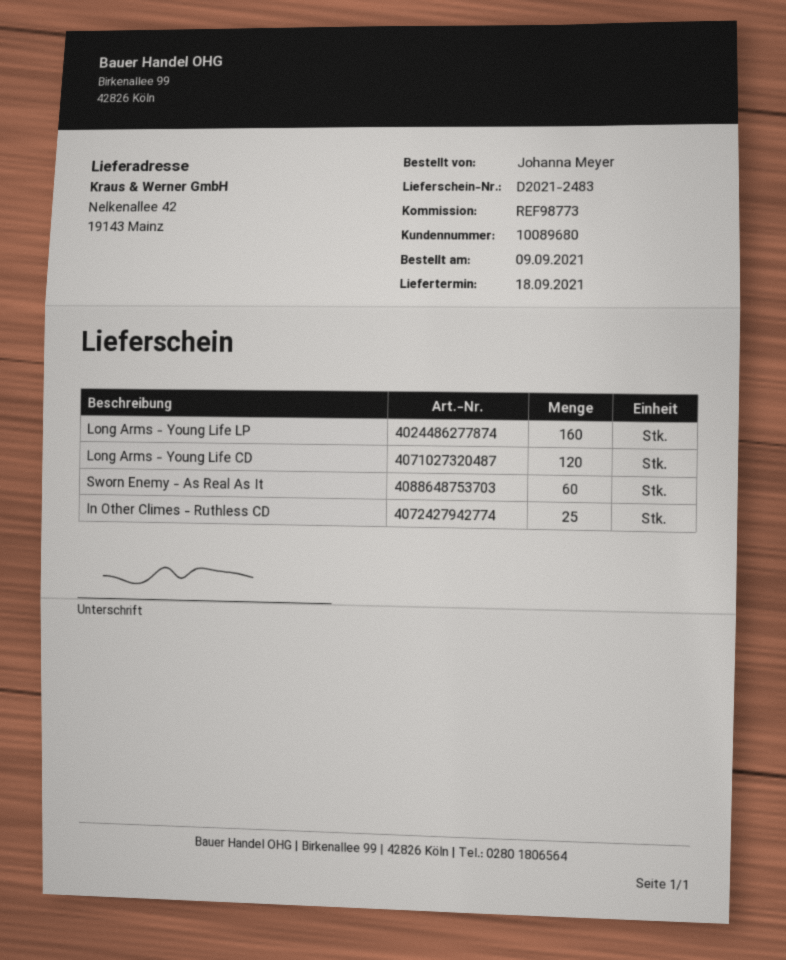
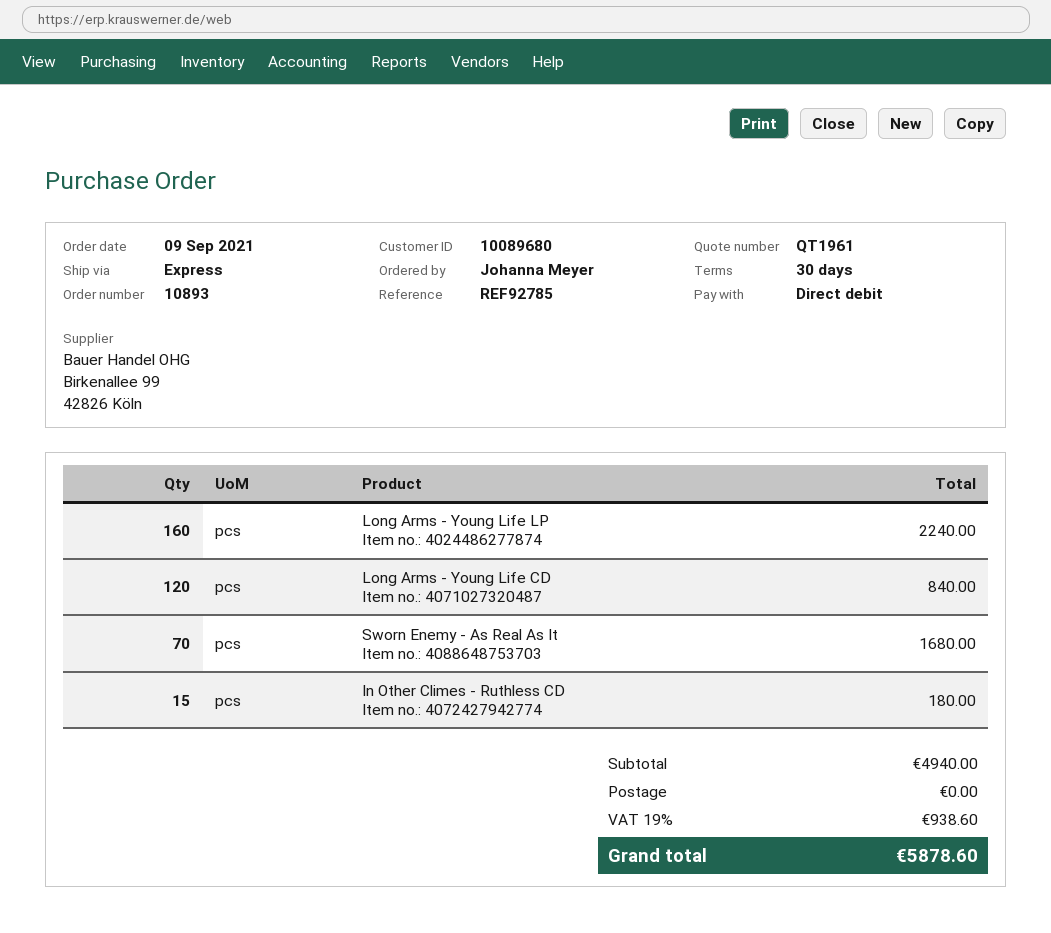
reference: REF98773 -> REF92785
Sworn Enemy - As Real As It: 60 -> 70
In Other Climes - Ruthless CD: 25 -> 15

